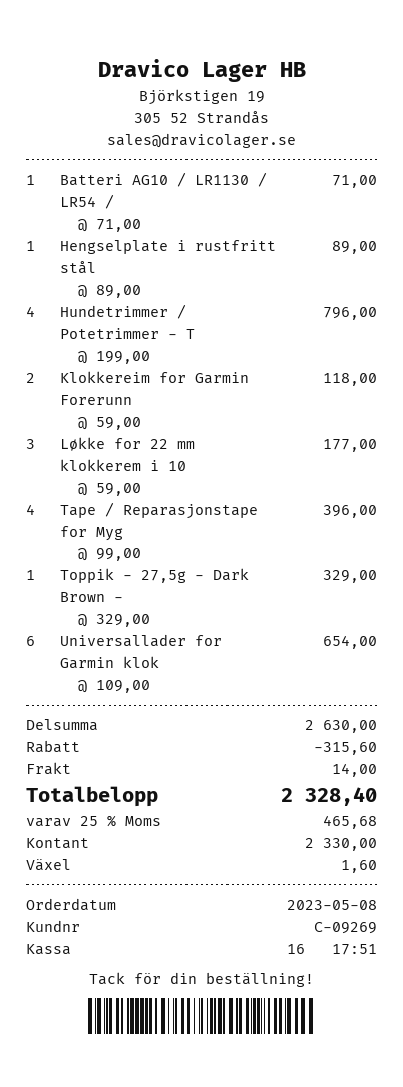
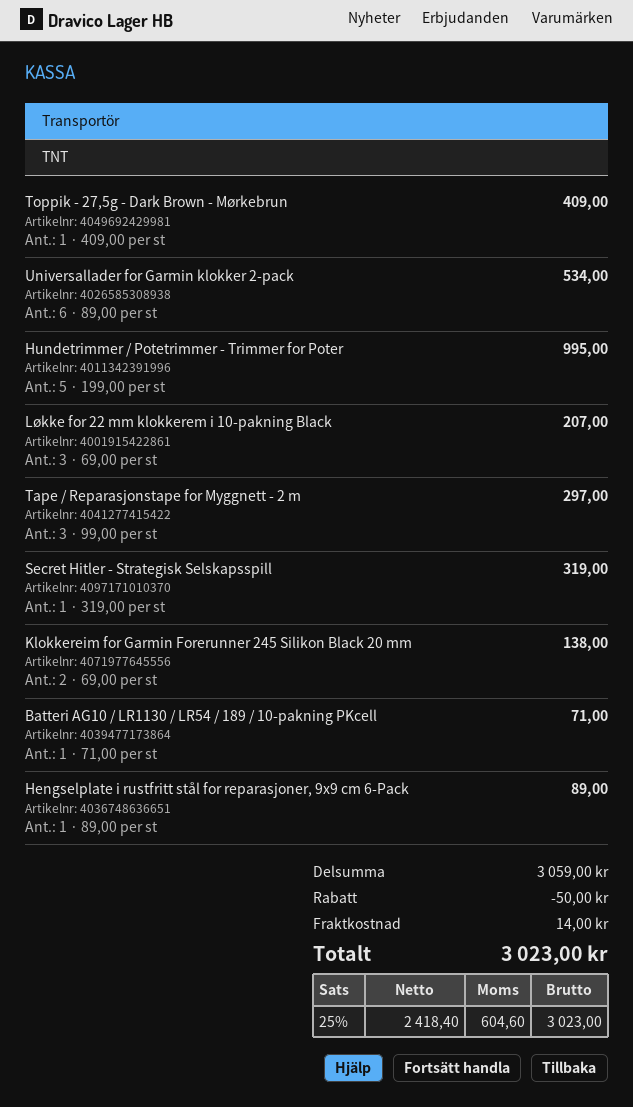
Hundetrimmer / Potetrimmer - T: 4 x 199.00 = 796.00 -> 5 x 199.00 = 995.00
Klokkereim for Garmin Forerunn: 2 x 59.00 = 118.00 -> 2 x 69.00 = 138.00
Løkke for 22 mm klokkerem i 10: 3 x 59.00 = 177.00 -> 3 x 69.00 = 207.00
Tape / Reparasjonstape for Myg: 4 x 99.00 = 396.00 -> 3 x 99.00 = 297.00
Toppik - 27,5g - Dark Brown -: 1 x 329.00 = 329.00 -> 1 x 409.00 = 409.00
Universallader for Garmin klok: 6 x 109.00 = 654.00 -> 6 x 89.00 = 534.00
Secret Hitler - Strategisk Selskapsspill: none -> 1 x 319.00 = 319.00
subtotal: 2630.00 -> 3059.00
discount: 315.60 -> 50.00
tax: 25% = 465.68 -> 25% = 604.60
total: 2328.40 -> 3023.00

